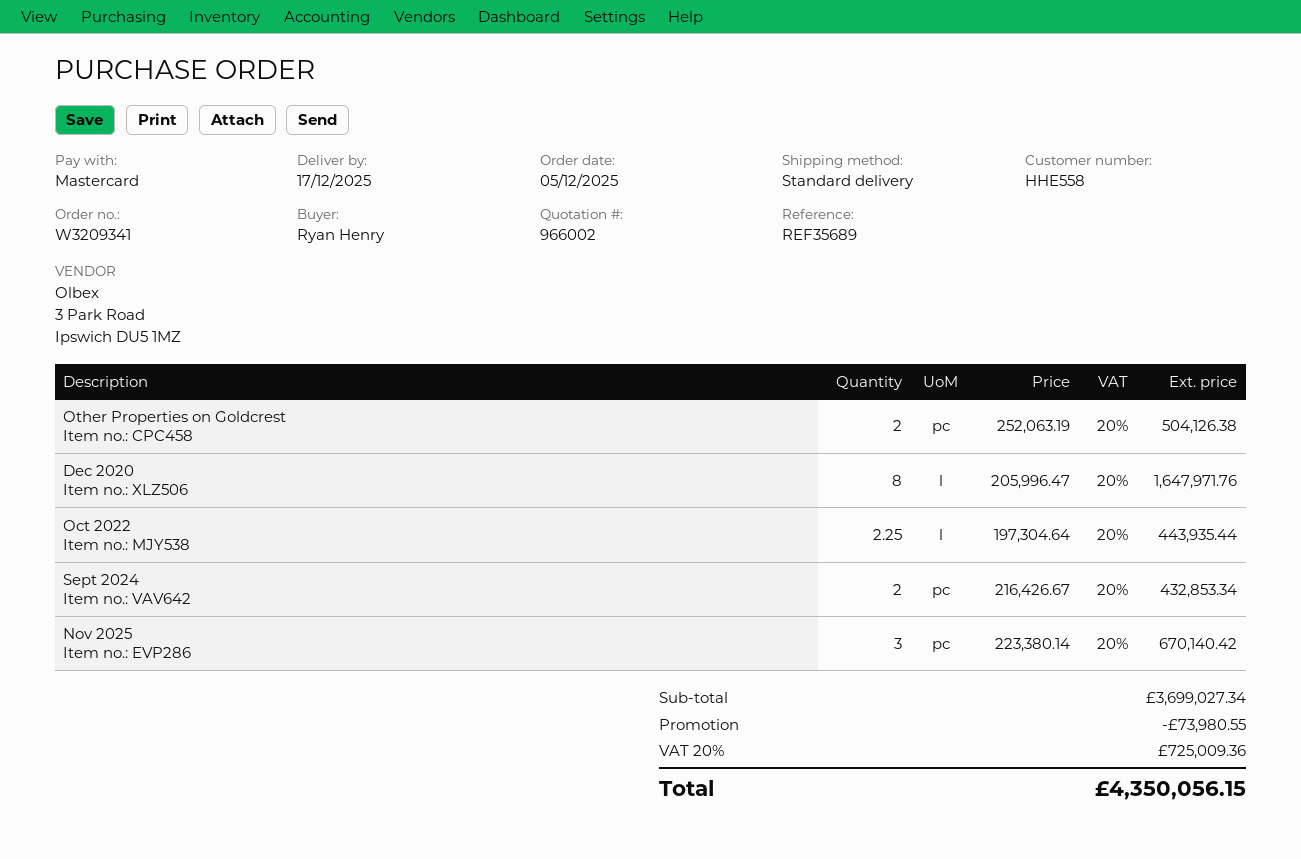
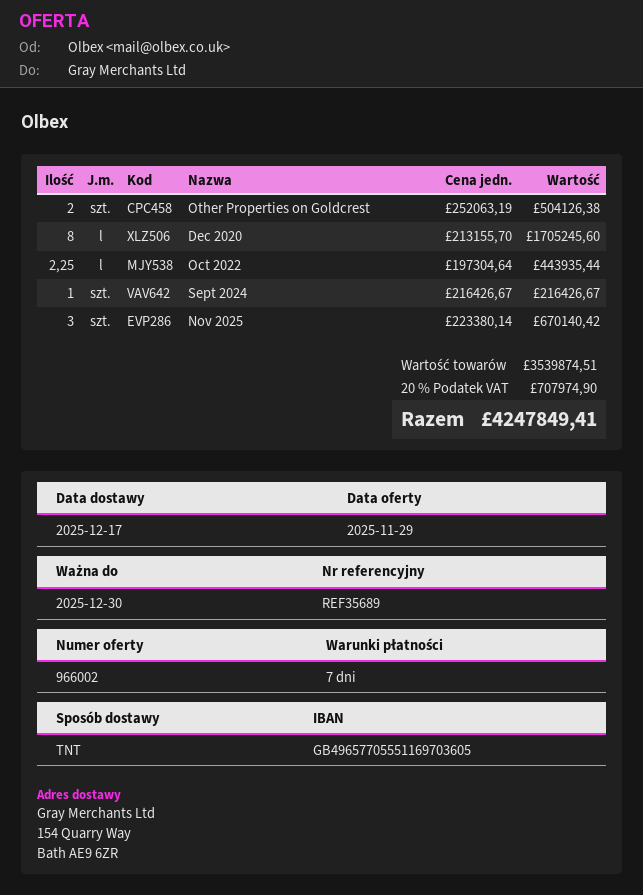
shipping method: standard -> TNT
Dec 2020: 8 x 205996.47 = 1647971.76 -> 8 x 213155.70 = 1705245.60
Sept 2024: 2 x 216426.67 = 432853.34 -> 1 x 216426.67 = 216426.67
subtotal: 3699027.34 -> 3539874.51
discount: 73980.55 -> none
tax: 20% = 725009.36 -> 20% = 707974.90
total: 4350056.15 -> 4247849.41

